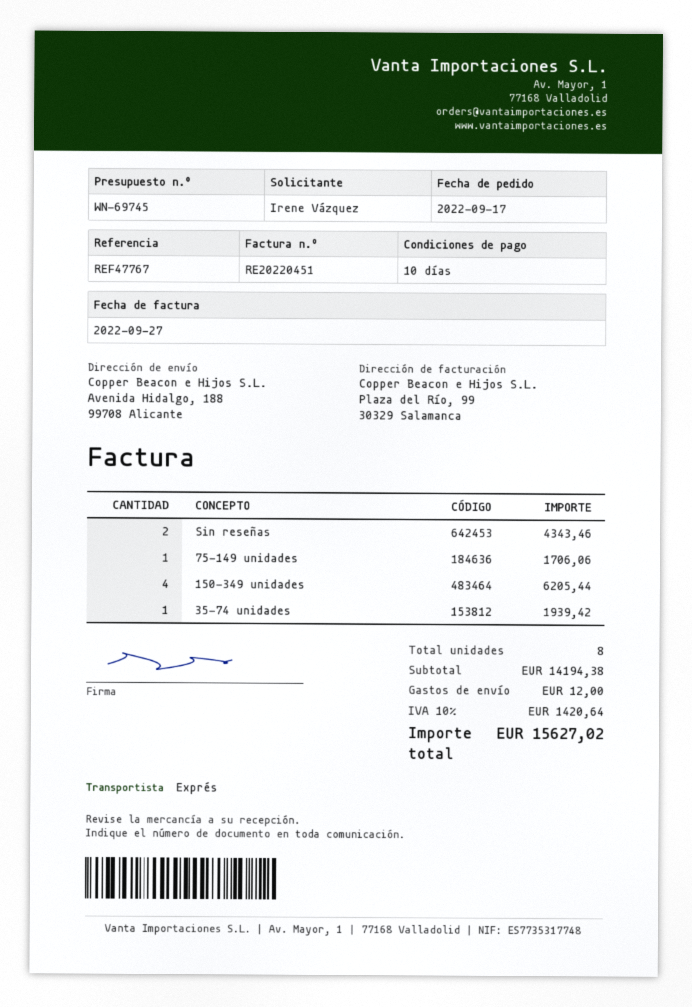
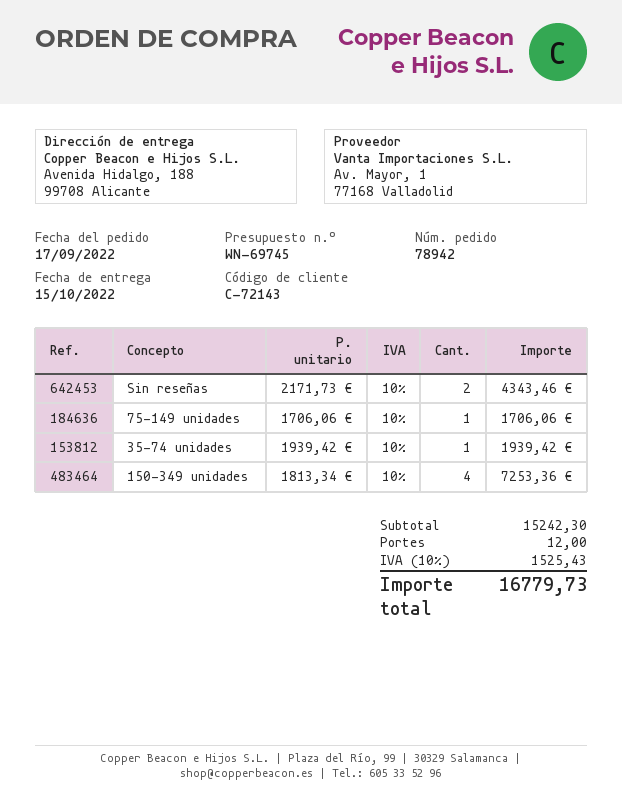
150-349 unidades: 4 for 6205.44 -> 4 for 7253.36
subtotal: 14194.38 -> 15242.30
tax: 10% = 1420.64 -> 10% = 1525.43
total: 15627.02 -> 16779.73

